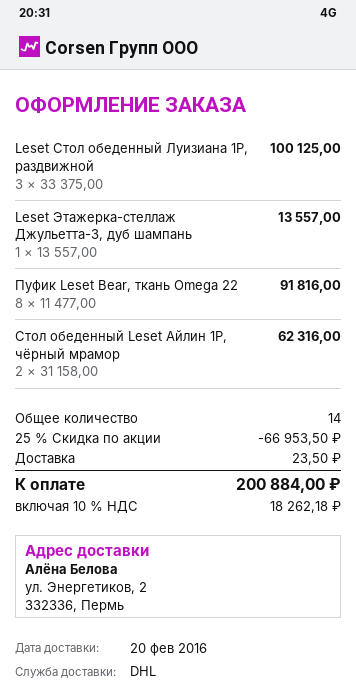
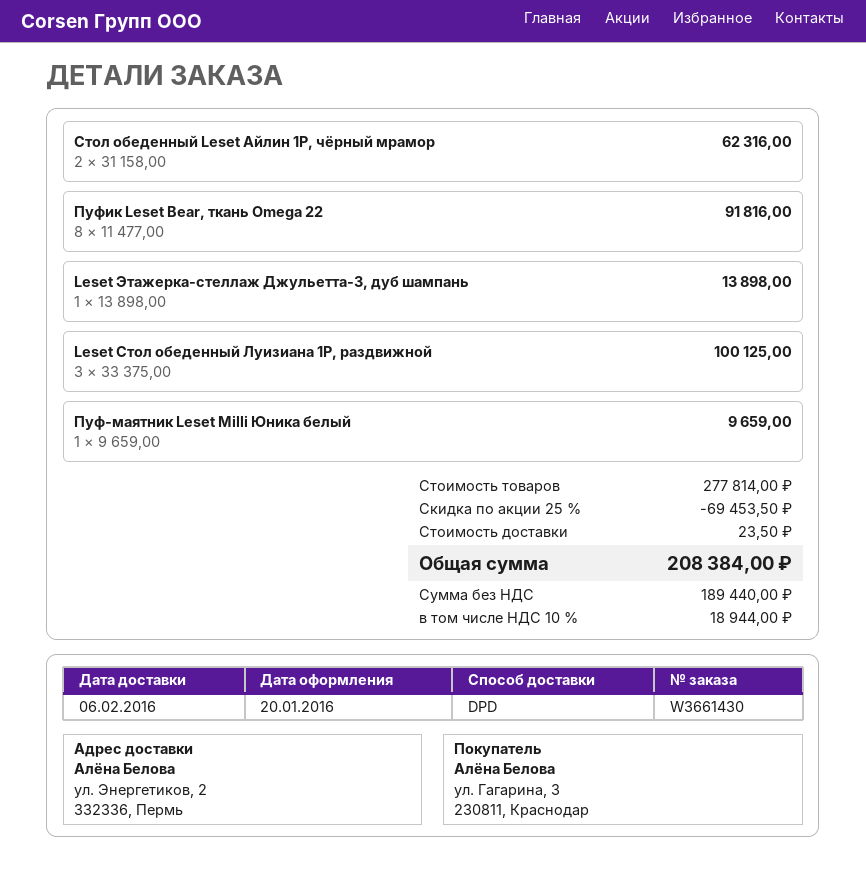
delivery date: 2016-02-20 -> 2016-02-06
shipping method: DHL -> DPD
Leset Этажерка-стеллаж Джульетта-3, дуб шампань: 1 x 13557.00 = 13557.00 -> 1 x 13898.00 = 13898.00
Пуф-маятник Leset Milli Юника белый: none -> 1 x 9659.00 = 9659.00
discount: 25% = 66953.50 -> 25% = 69453.50
tax: 10% = 18262.18 -> 10% = 18944.00
total: 200884.00 -> 208384.00

